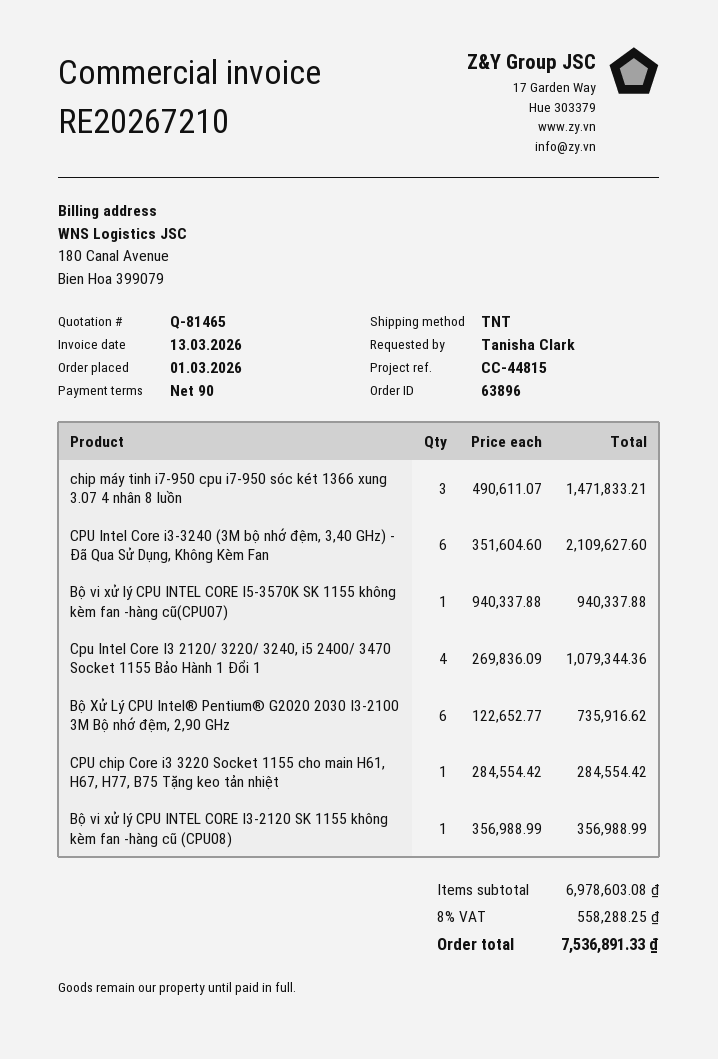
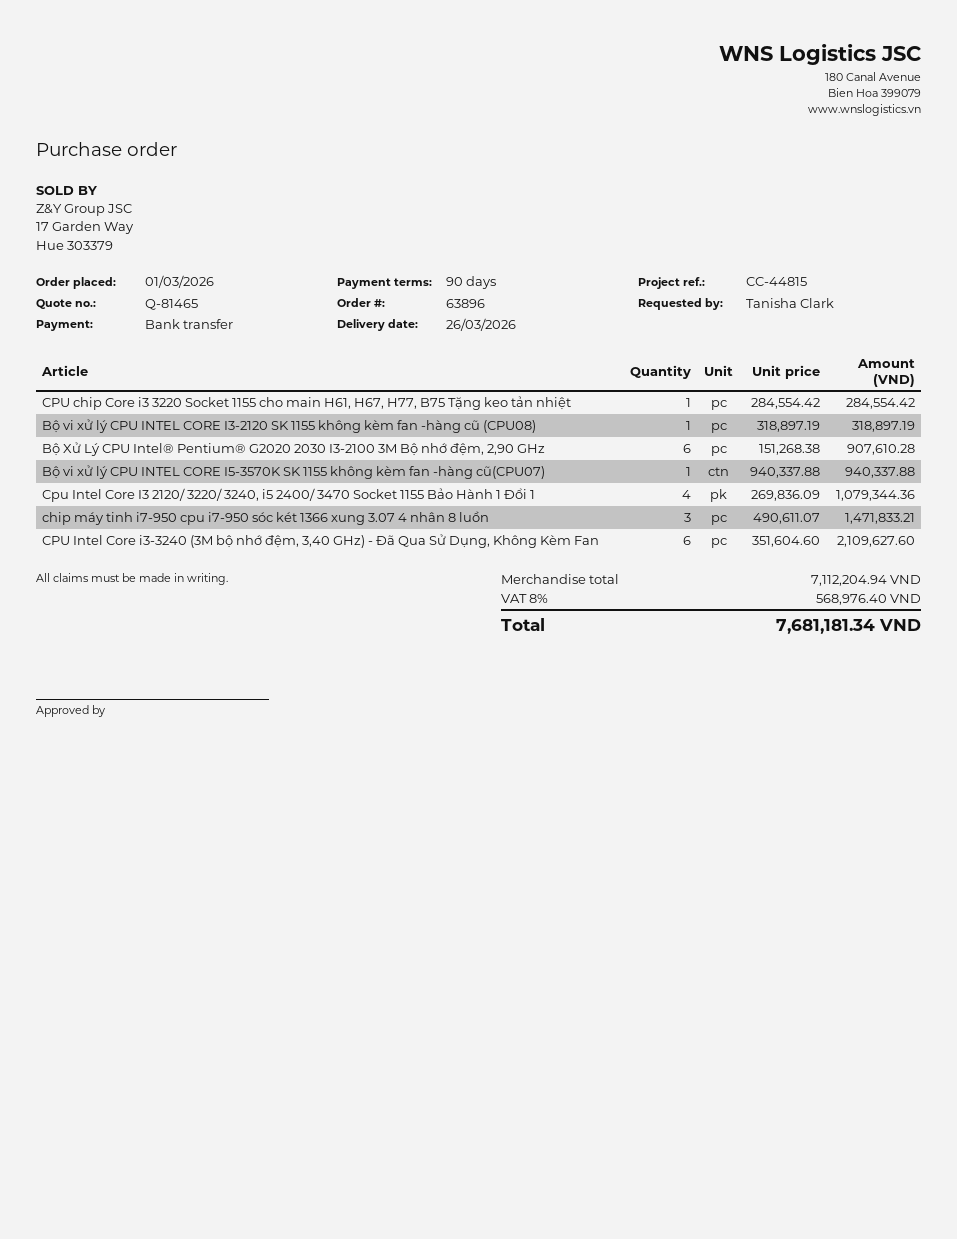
Bộ Xử Lý CPU Intel® Pentium® G2020 2030 I3-2100 3M Bộ nhớ đệm, 2,90 GHz: 6 x 122652.77 = 735916.62 -> 6 x 151268.38 = 907610.28
Bộ vi xử lý CPU INTEL CORE I3-2120 SK 1155 không kèm fan -hàng cũ (CPU08): 1 x 356988.99 = 356988.99 -> 1 x 318897.19 = 318897.19
subtotal: 6978603.08 -> 7112204.94
tax: 8% = 558288.25 -> 8% = 568976.40
total: 7536891.33 -> 7681181.34

